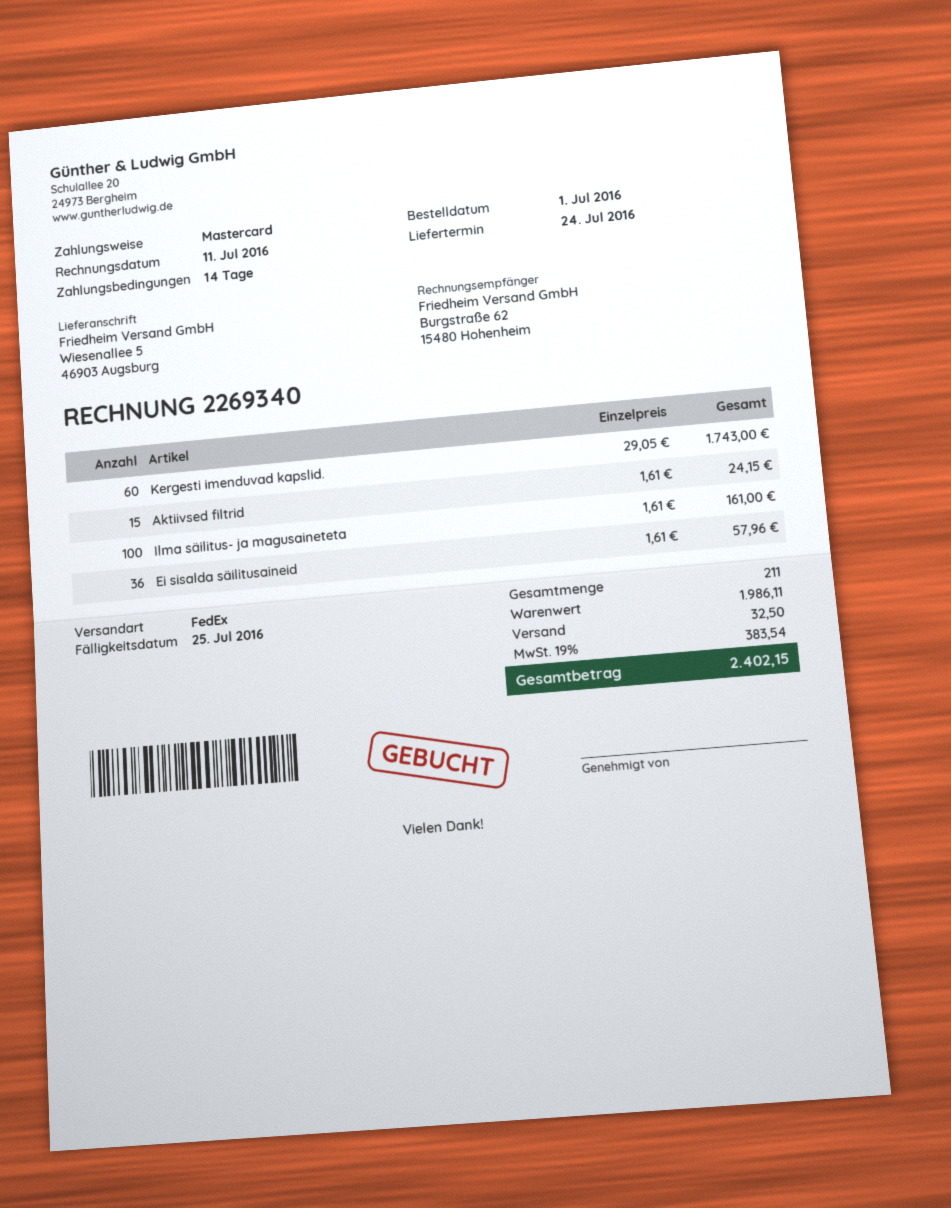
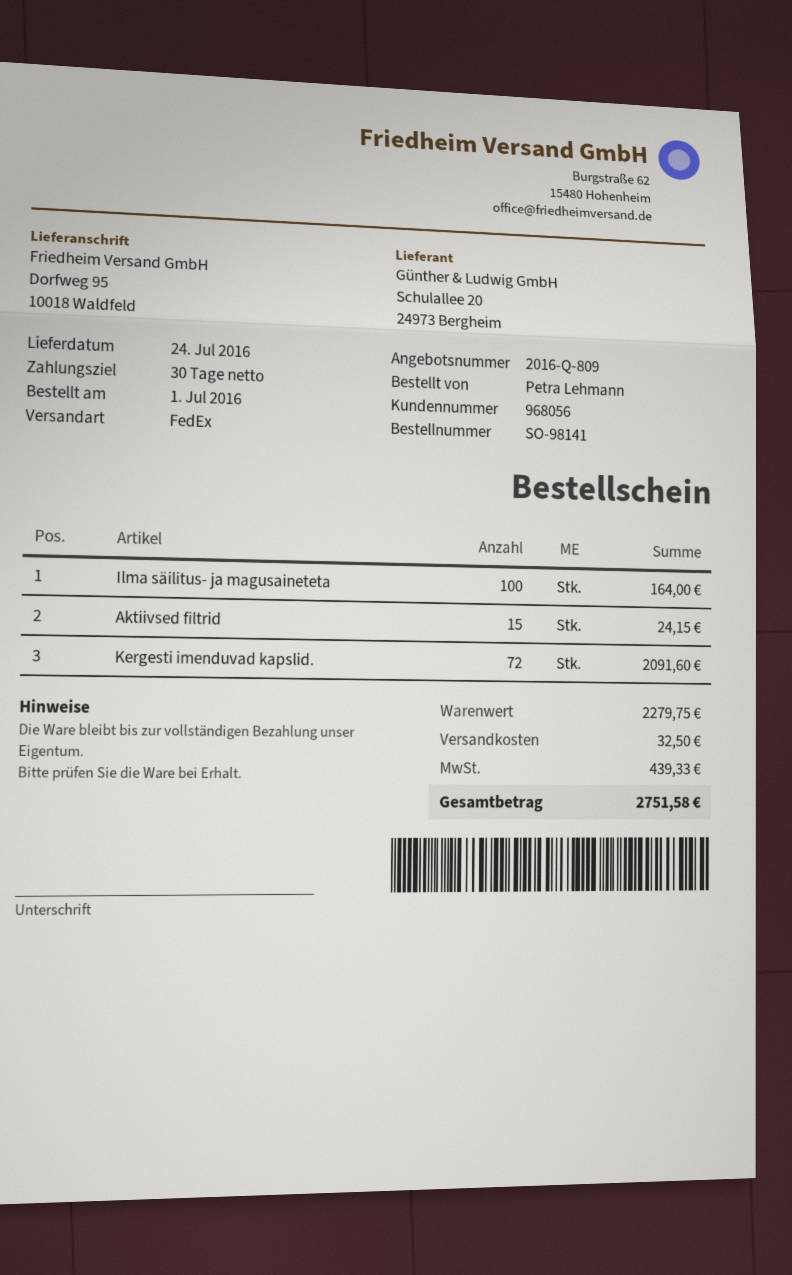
payment terms: 14 days -> 30 days
ship to: Wiesenallee 5, 46903 Augsburg -> Dorfweg 95, 10018 Waldfeld
Kergesti imenduvad kapslid.: 60 for 1743.00 -> 72 for 2091.60
Ilma säilitus- ja magusaineteta: 100 for 161.00 -> 100 for 164.00
Ei sisalda säilitusaineid: 36 for 57.96 -> none
subtotal: 1986.11 -> 2279.75
tax: 383.54 -> 439.33
total: 2402.15 -> 2751.58

